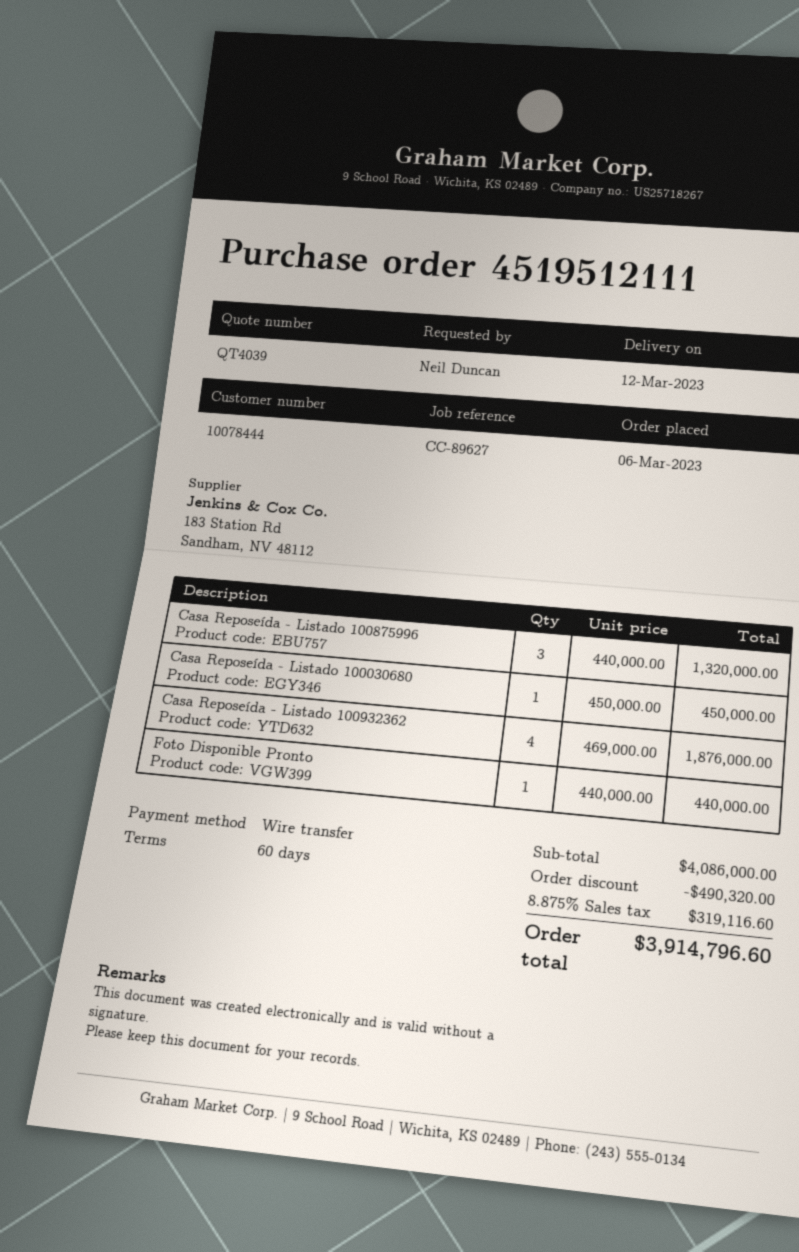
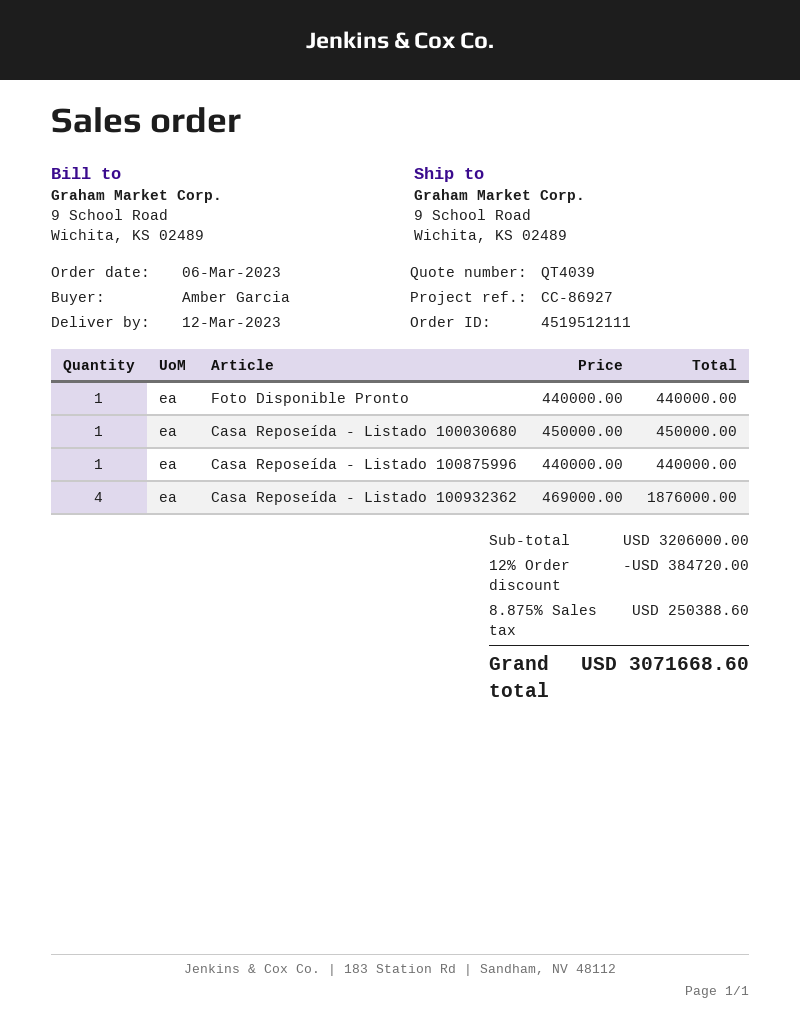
reference: CC-89627 -> CC-86927
ordered by: Neil Duncan -> Amber Garcia
Casa Reposeída - Listado 100875996: 3 x 440000.00 = 1320000.00 -> 1 x 440000.00 = 440000.00
subtotal: 4086000.00 -> 3206000.00
discount: 490320.00 -> 384720.00
tax: 8.875% = 319116.60 -> 8.875% = 250388.60
total: 3914796.60 -> 3071668.60

